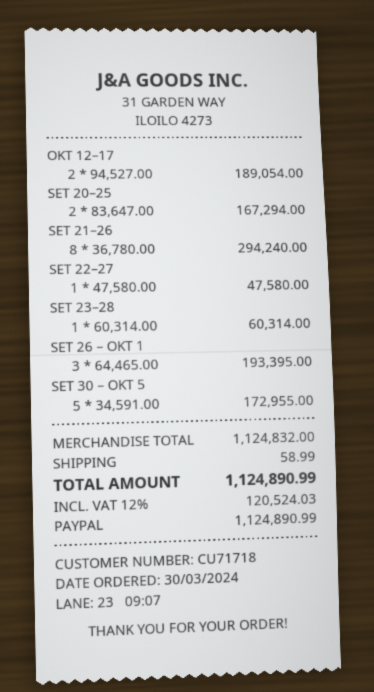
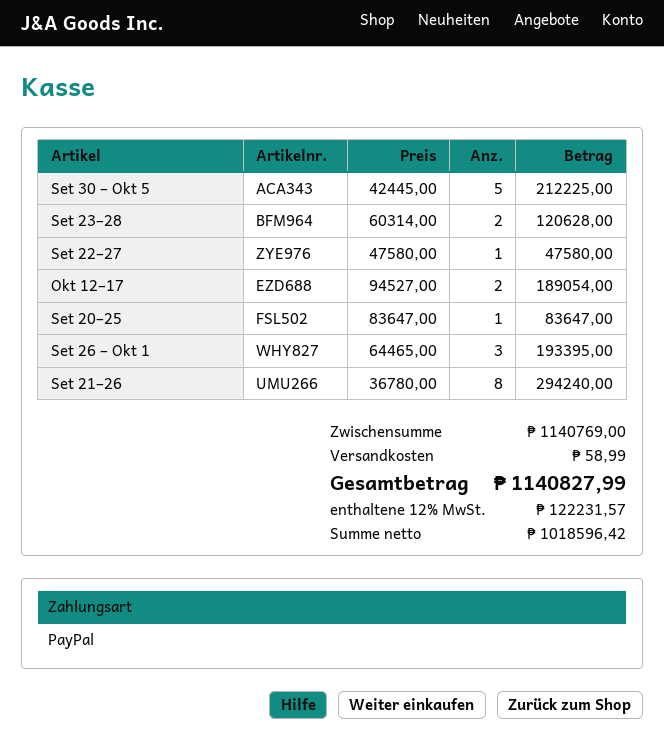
SET 20–25: 2 x 83647.00 = 167294.00 -> 1 x 83647.00 = 83647.00
SET 23–28: 1 x 60314.00 = 60314.00 -> 2 x 60314.00 = 120628.00
SET 30 – OKT 5: 5 x 34591.00 = 172955.00 -> 5 x 42445.00 = 212225.00
subtotal: 1124832.00 -> 1140769.00
tax: 12% = 120524.03 -> 12% = 122231.57
total: 1124890.99 -> 1140827.99

